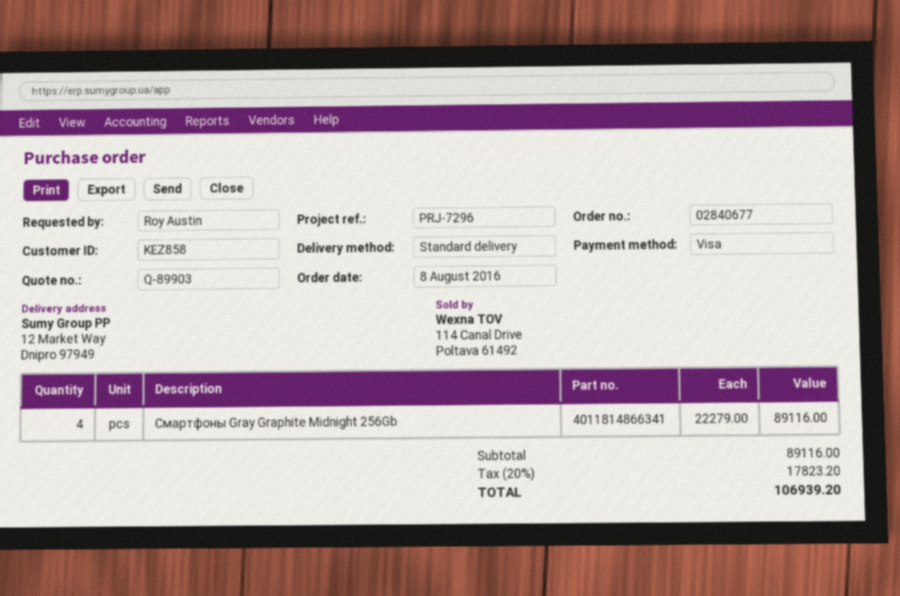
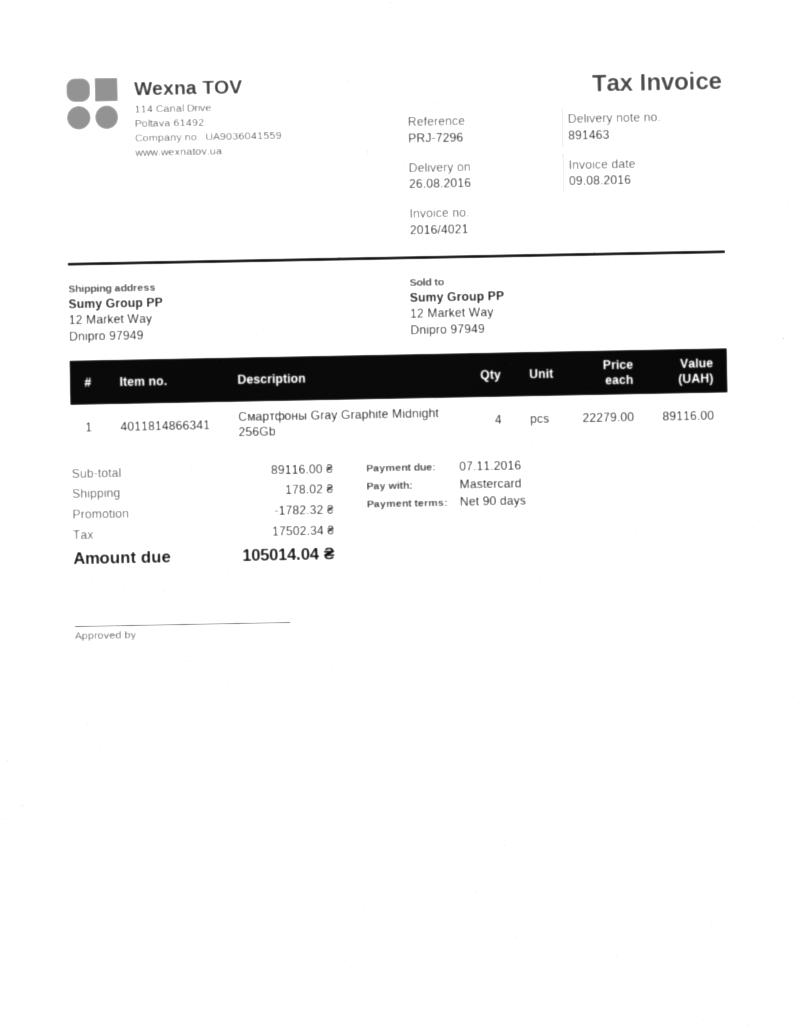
payment method: Visa -> Mastercard
discount: none -> 1782.32
shipping: none -> 178.02
tax: 17823.20 -> 17502.34
total: 106939.20 -> 105014.04

